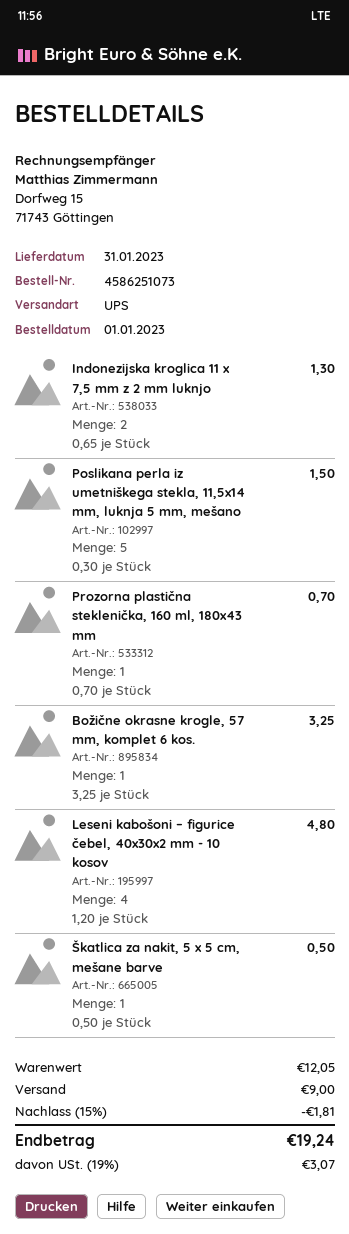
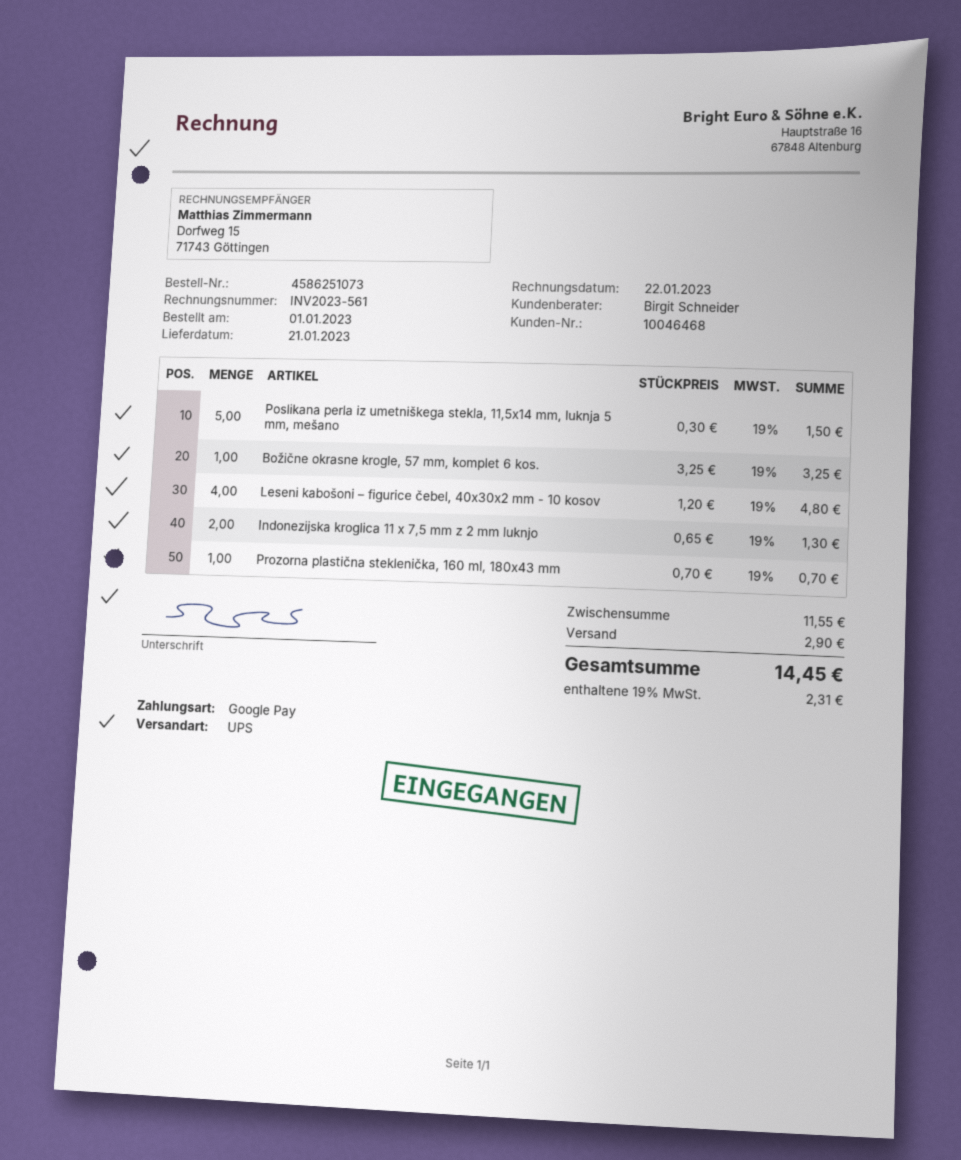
delivery date: 2023-01-31 -> 2023-01-21
Škatlica za nakit, 5 x 5 cm, mešane barve: 1 x 0.50 = 0.50 -> none
subtotal: 12.05 -> 11.55
discount: 15% = 1.81 -> none
shipping: 9.00 -> 2.90
tax: 19% = 3.07 -> 19% = 2.31
total: 19.24 -> 14.45

